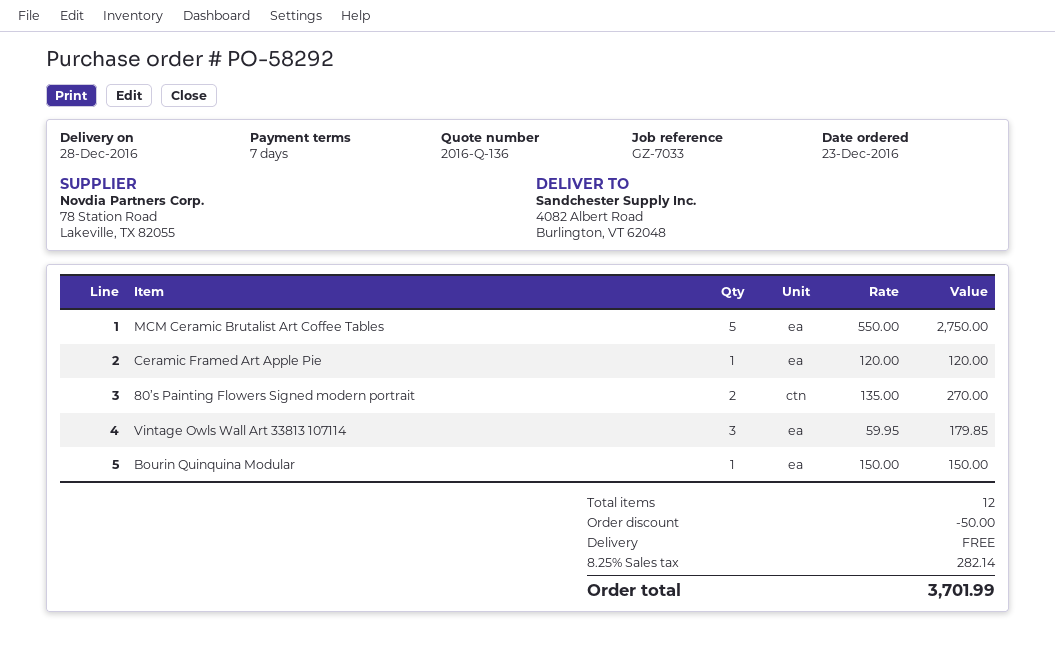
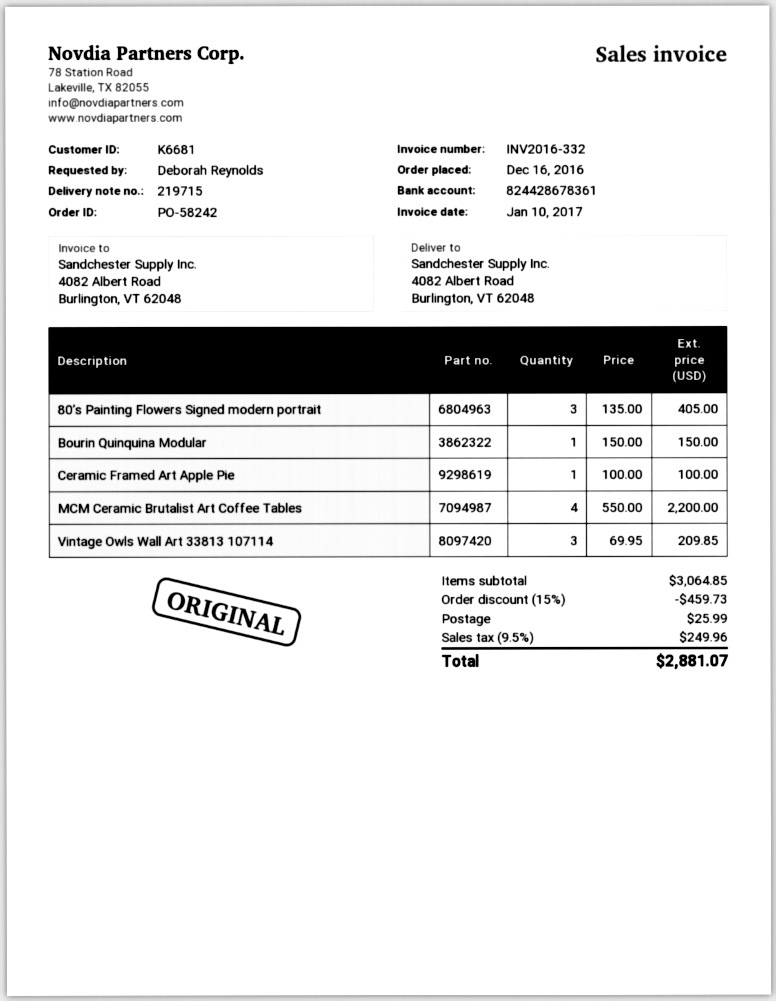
order number: PO-58292 -> PO-58242
order date: 2016-12-23 -> 2016-12-16
MCM Ceramic Brutalist Art Coffee Tables: 5 x 550.00 = 2750.00 -> 4 x 550.00 = 2200.00
Ceramic Framed Art Apple Pie: 1 x 120.00 = 120.00 -> 1 x 100.00 = 100.00
80’s Painting Flowers Signed modern portrait: 2 x 135.00 = 270.00 -> 3 x 135.00 = 405.00
Vintage Owls Wall Art 33813 107114: 3 x 59.95 = 179.85 -> 3 x 69.95 = 209.85
discount: 50.00 -> 459.73
shipping: 0.00 -> 25.99
tax: 8.25% = 282.14 -> 9.5% = 249.96
total: 3701.99 -> 2881.07

